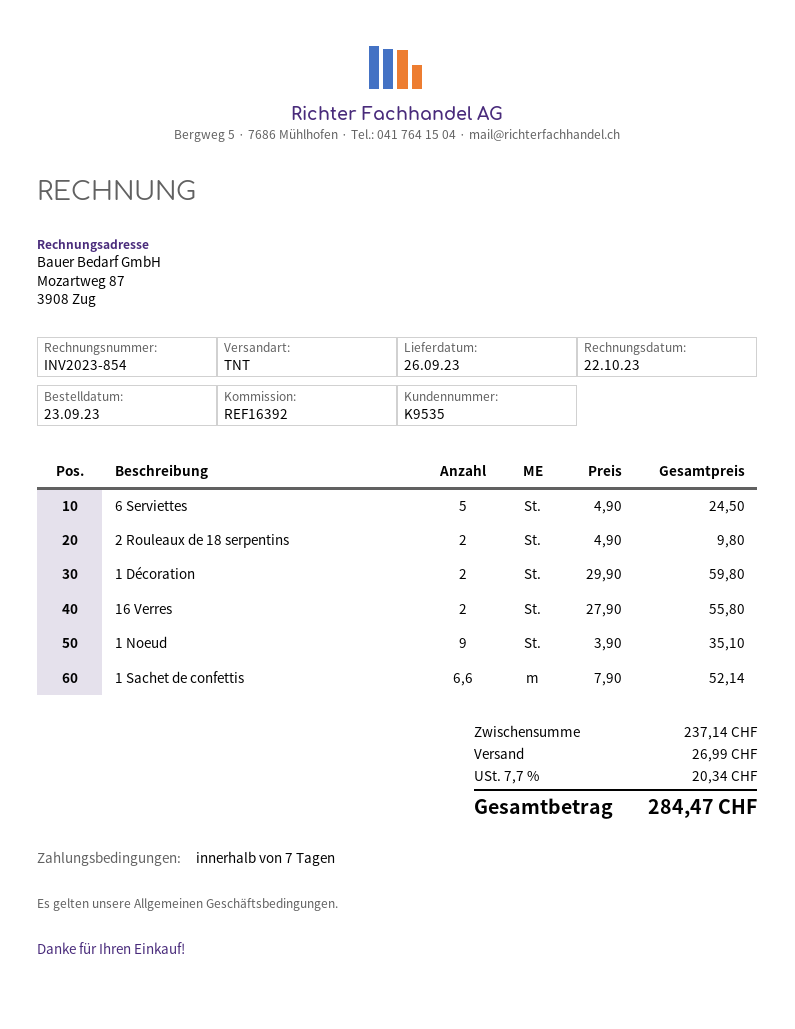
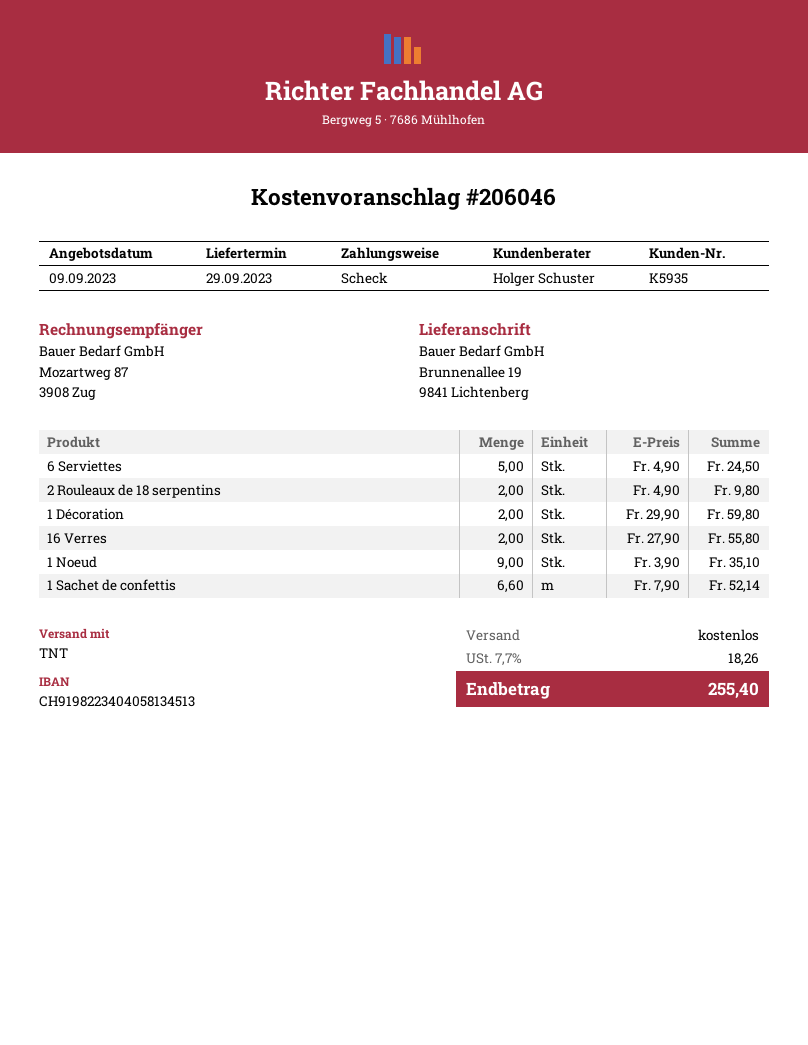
delivery date: 2023-09-26 -> 2023-09-29
customer number: K9535 -> K5935
shipping: 26.99 -> 0.00
tax: 7.7% = 20.34 -> 7.7% = 18.26
total: 284.47 -> 255.40

